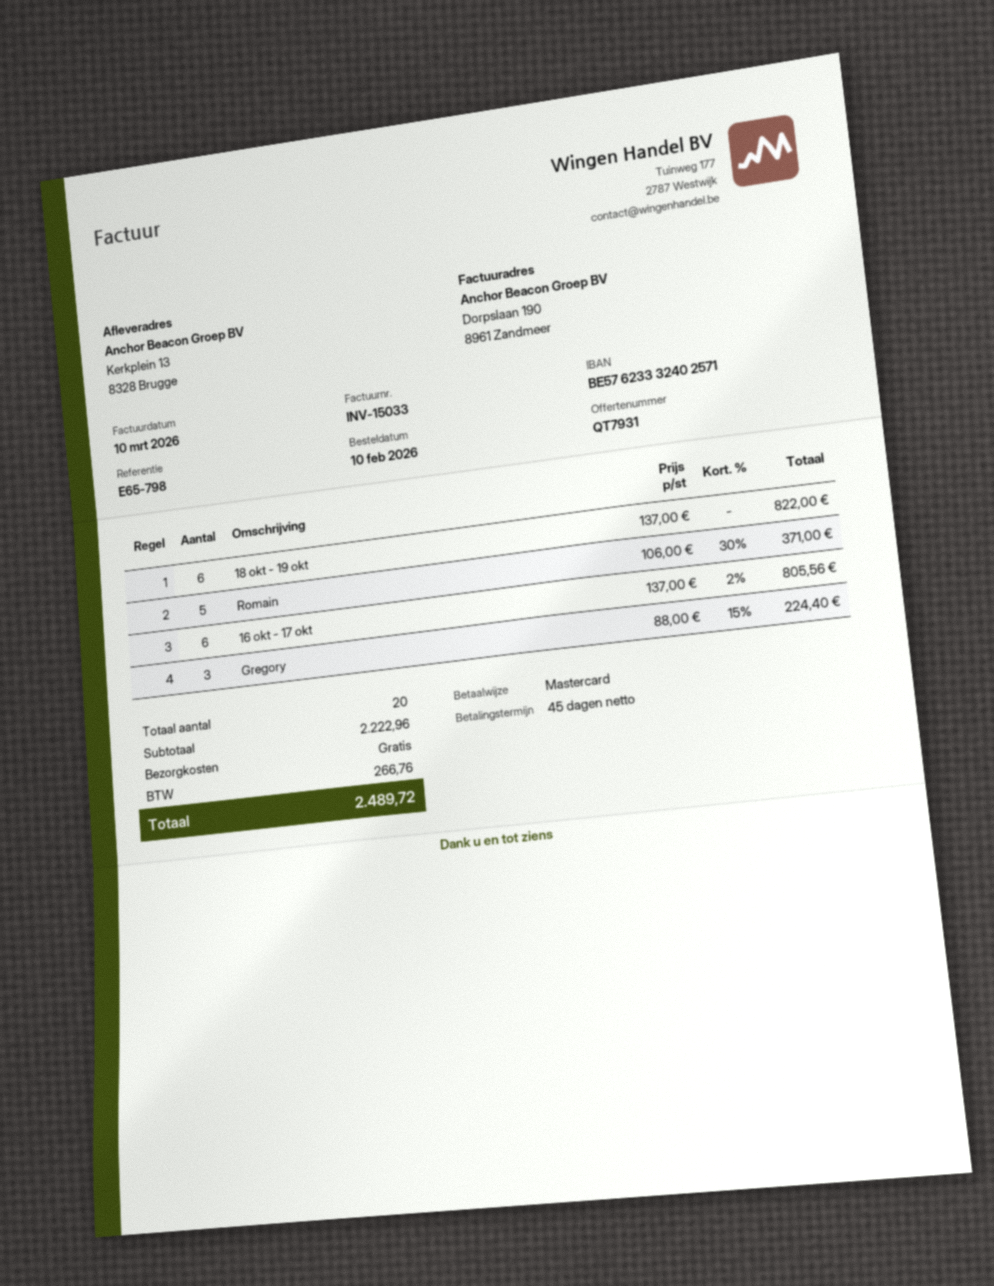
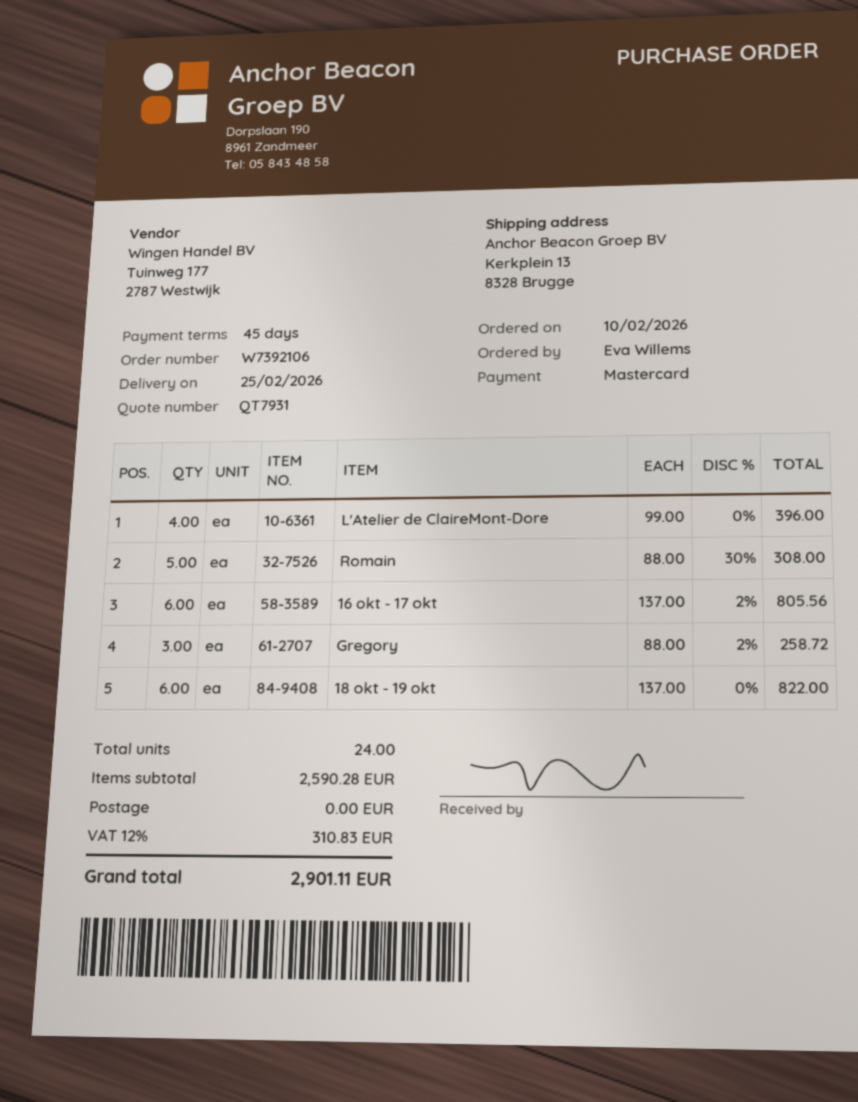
Romain: 5 x 106.00 - 30% = 371.00 -> 5 x 88.00 - 30% = 308.00
Gregory: 3 x 88.00 - 15% = 224.40 -> 3 x 88.00 - 2% = 258.72
L'Atelier de ClaireMont-Dore: none -> 4 x 99.00 = 396.00
total quantity: 20 -> 24
subtotal: 2222.96 -> 2590.28
tax: 266.76 -> 310.83
total: 2489.72 -> 2901.11

